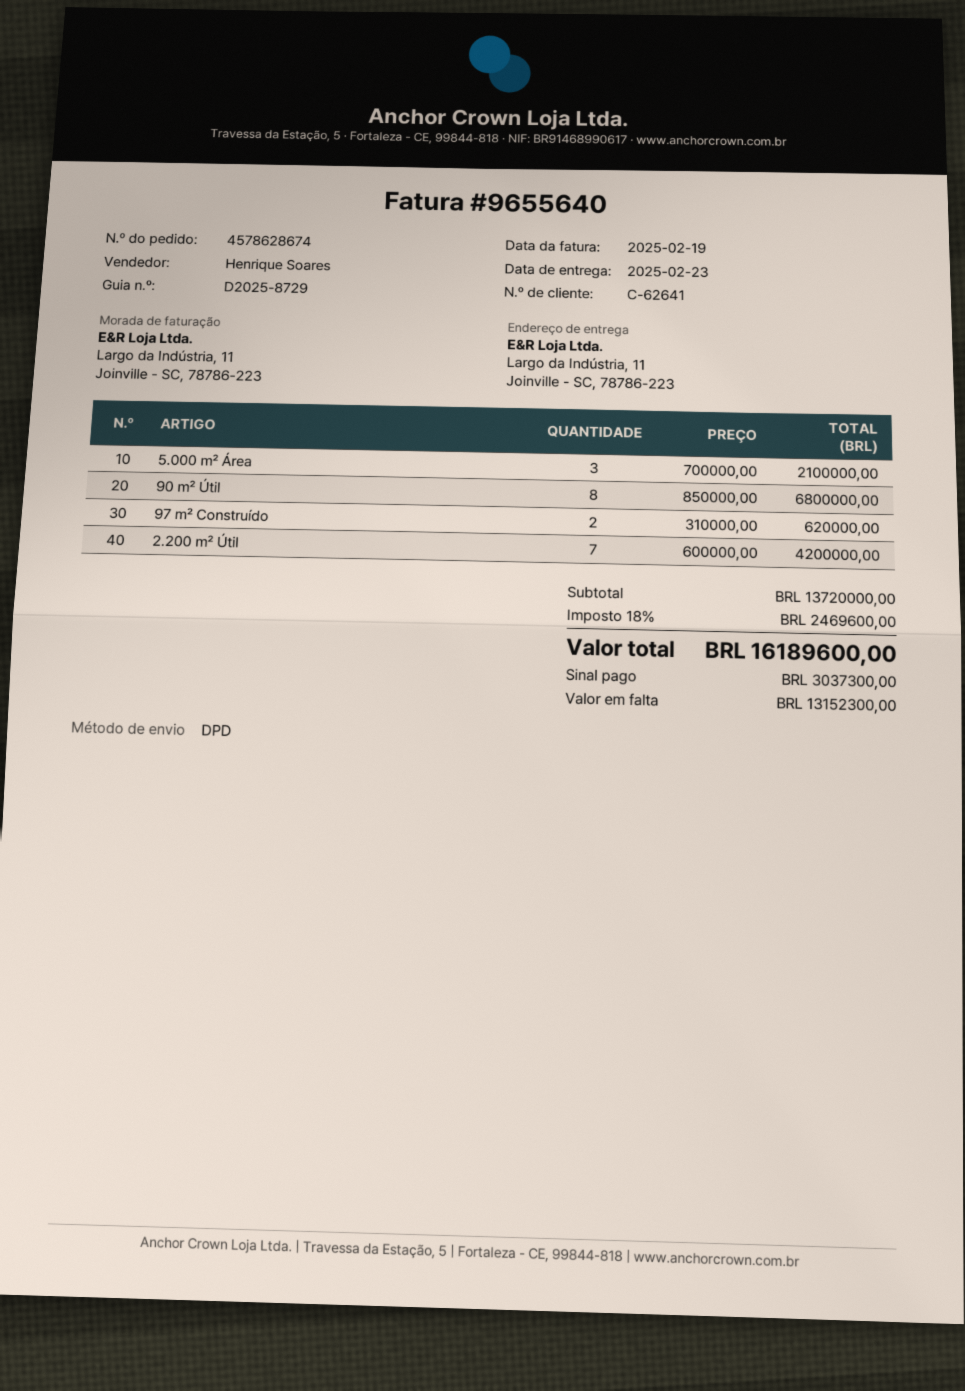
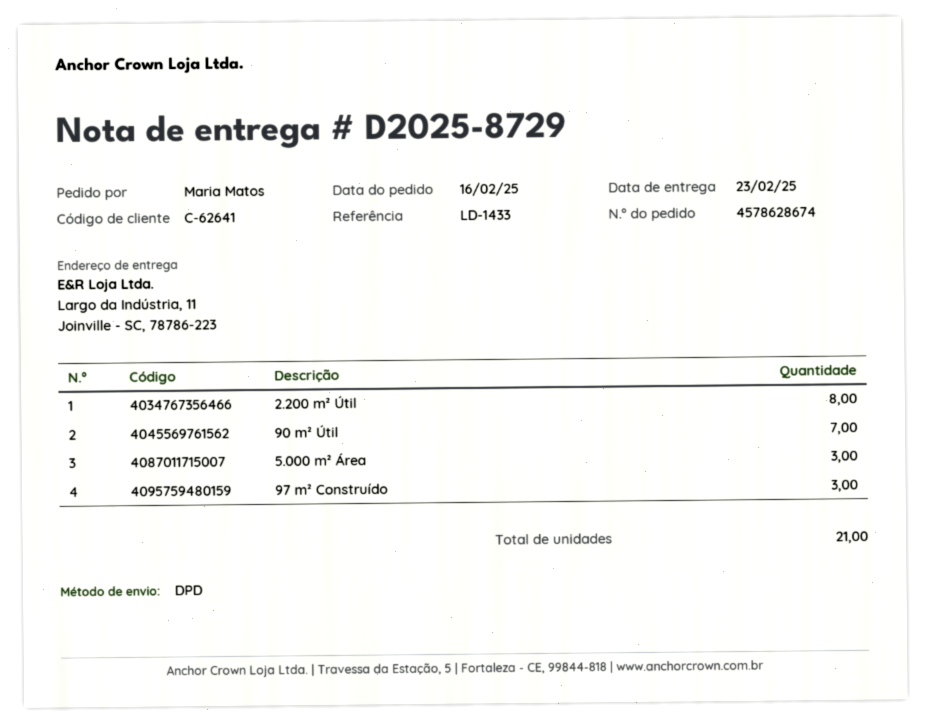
90 m² Útil: 8 -> 7
97 m² Construído: 2 -> 3
2.200 m² Útil: 7 -> 8

